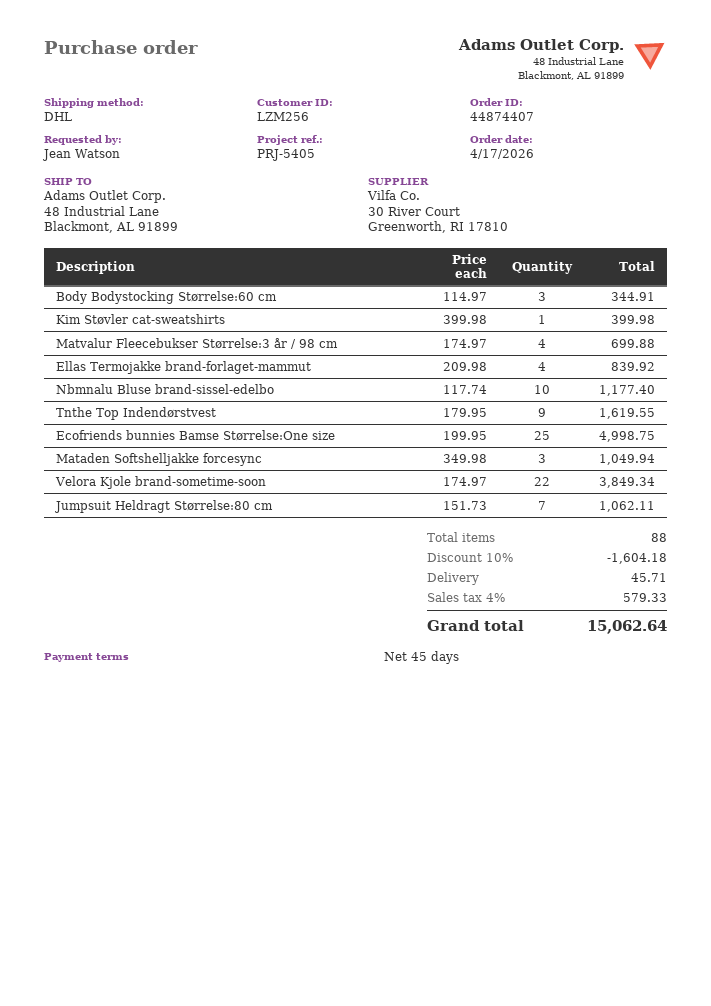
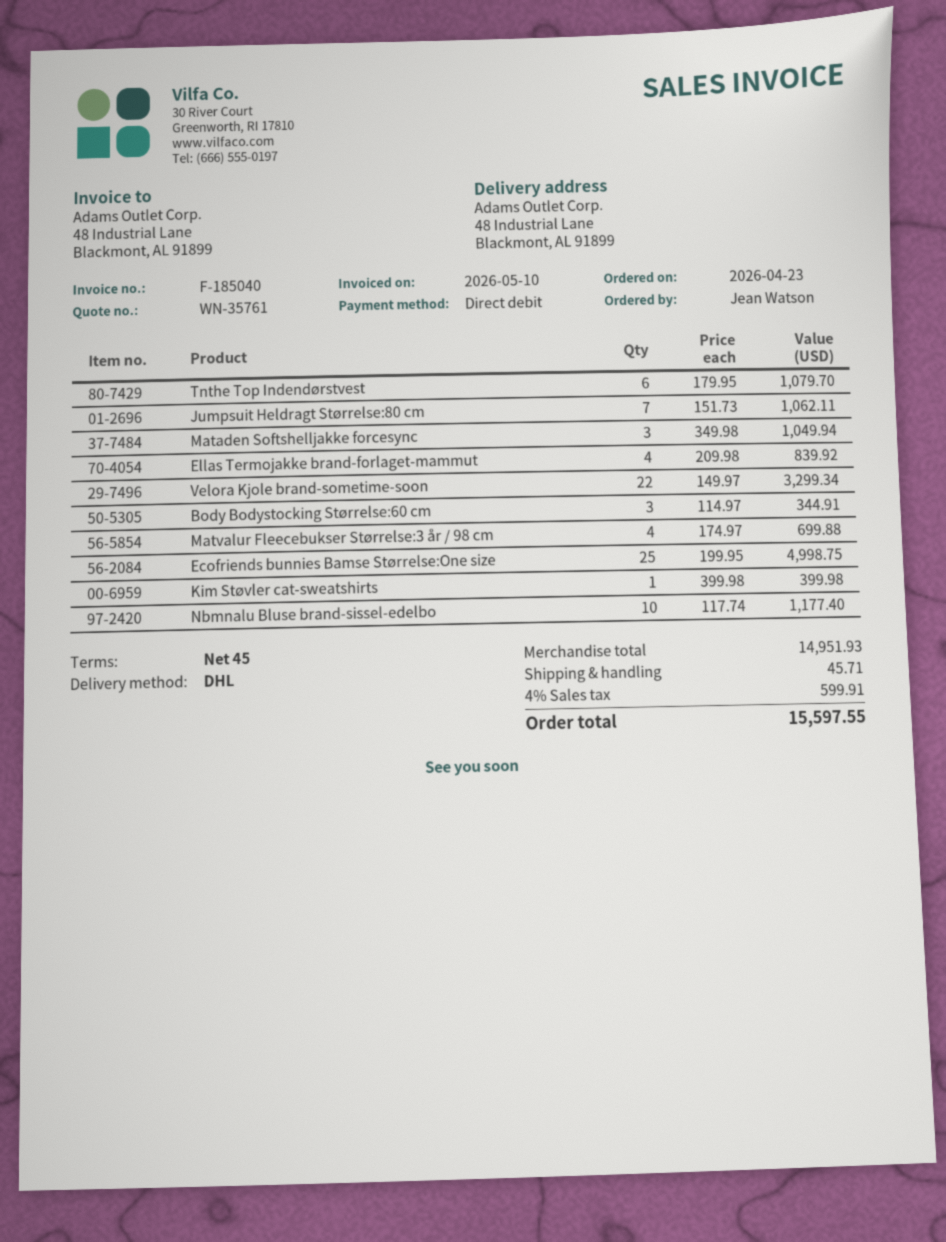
order date: 2026-04-17 -> 2026-04-23
Tnthe Top Indendørstvest: 9 x 179.95 = 1619.55 -> 6 x 179.95 = 1079.70
Velora Kjole brand-sometime-soon: 22 x 174.97 = 3849.34 -> 22 x 149.97 = 3299.34
discount: 10% = 1604.18 -> none
tax: 4% = 579.33 -> 4% = 599.91
total: 15062.64 -> 15597.55

